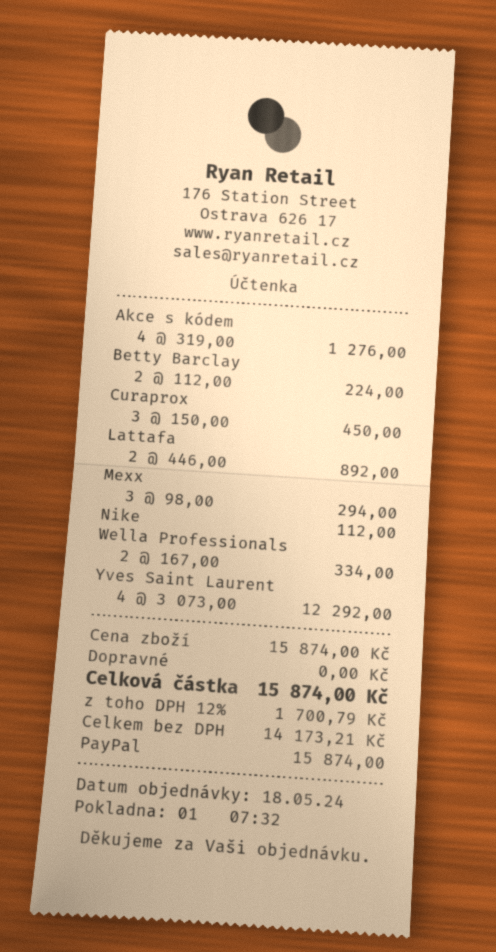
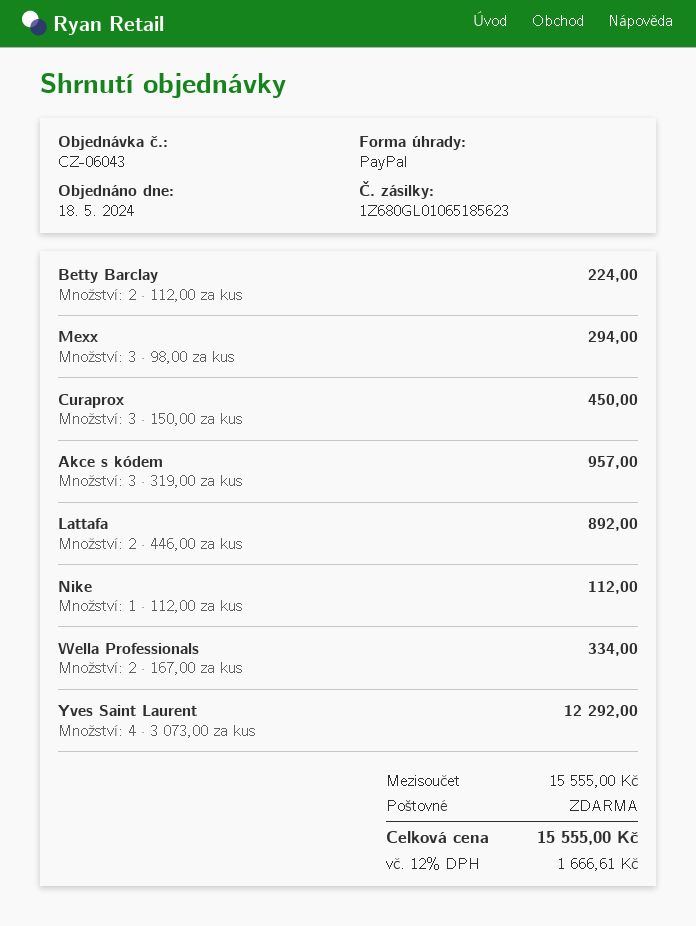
Akce s kódem: 4 x 319.00 = 1276.00 -> 3 x 319.00 = 957.00
subtotal: 15874.00 -> 15555.00
tax: 12% = 1700.79 -> 12% = 1666.61
total: 15874.00 -> 15555.00

